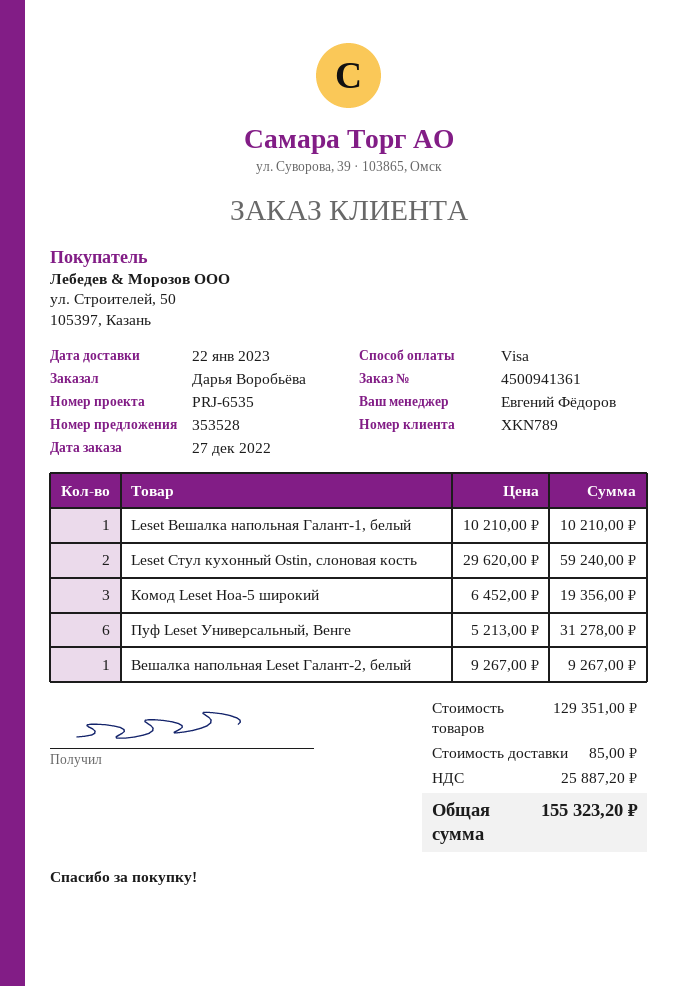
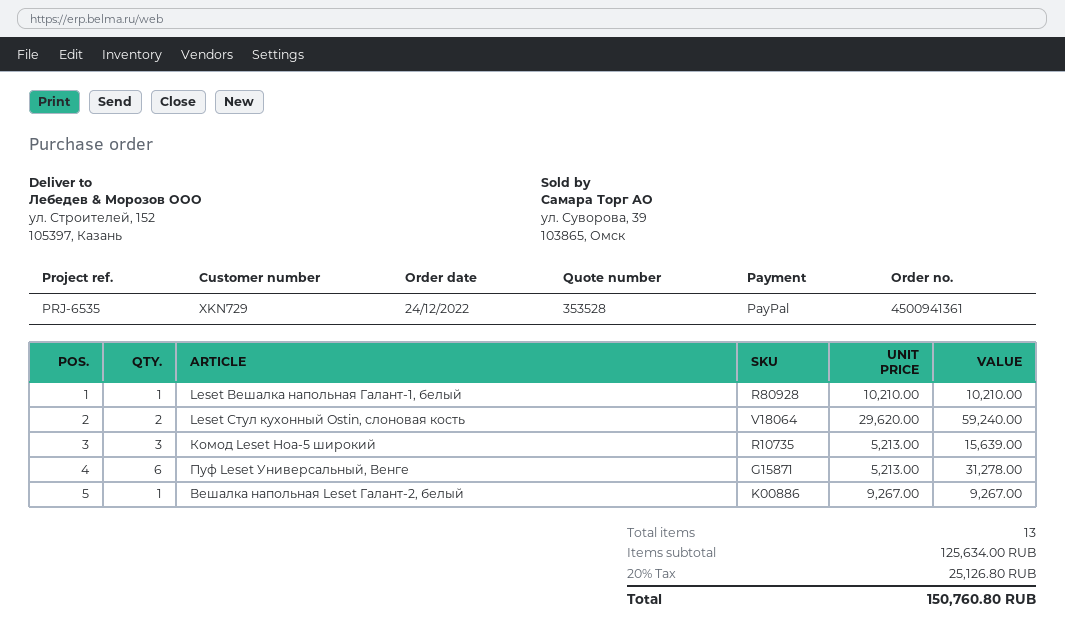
order date: 2022-12-27 -> 2022-12-24
customer number: XKN789 -> XKN729
payment method: Visa -> PayPal
Комод Leset Ноа-5 широкий: 3 x 6452.00 = 19356.00 -> 3 x 5213.00 = 15639.00
subtotal: 129351.00 -> 125634.00
shipping: 85.00 -> none
tax: 25887.20 -> 25126.80
total: 155323.20 -> 150760.80

